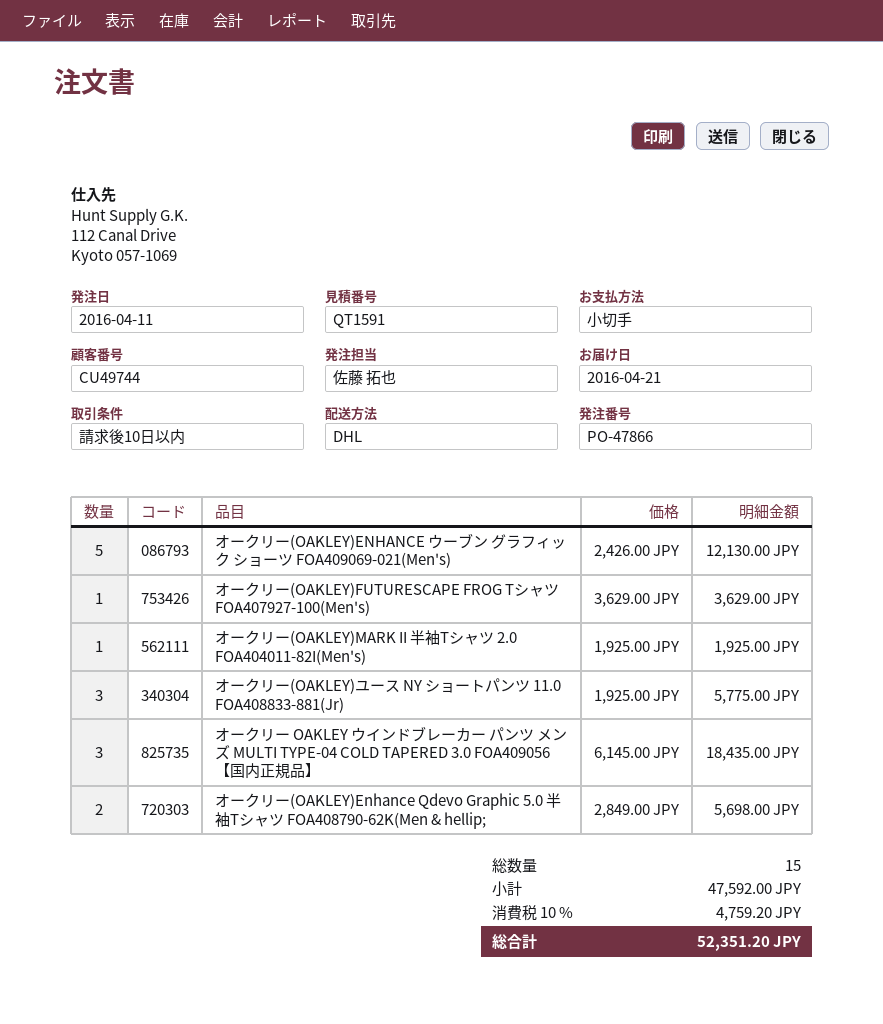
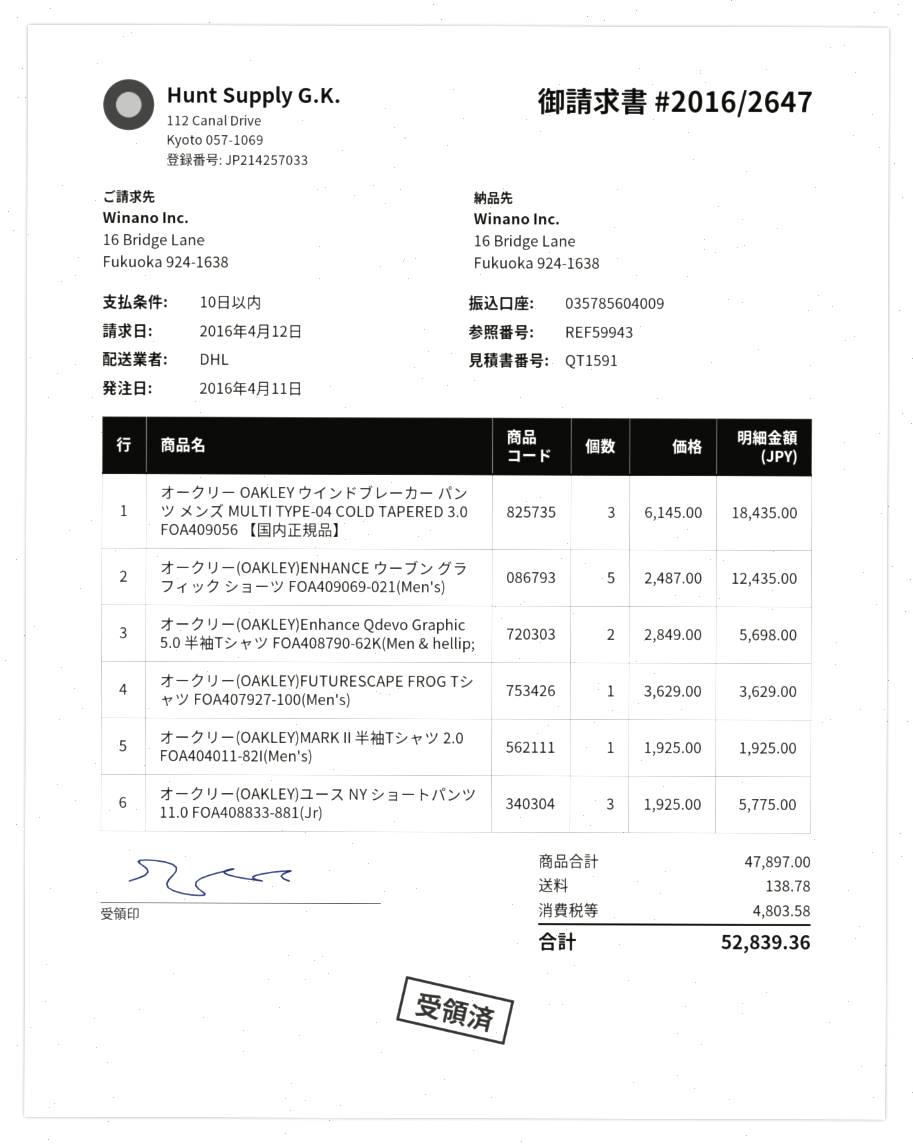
オークリー(OAKLEY)ENHANCE ウーブン グラフィック ショーツ FOA409069-021(Men's): 5 x 2426.00 = 12130.00 -> 5 x 2487.00 = 12435.00
subtotal: 47592.00 -> 47897.00
shipping: none -> 138.78
tax: 4759.20 -> 4803.58
total: 52351.20 -> 52839.36

